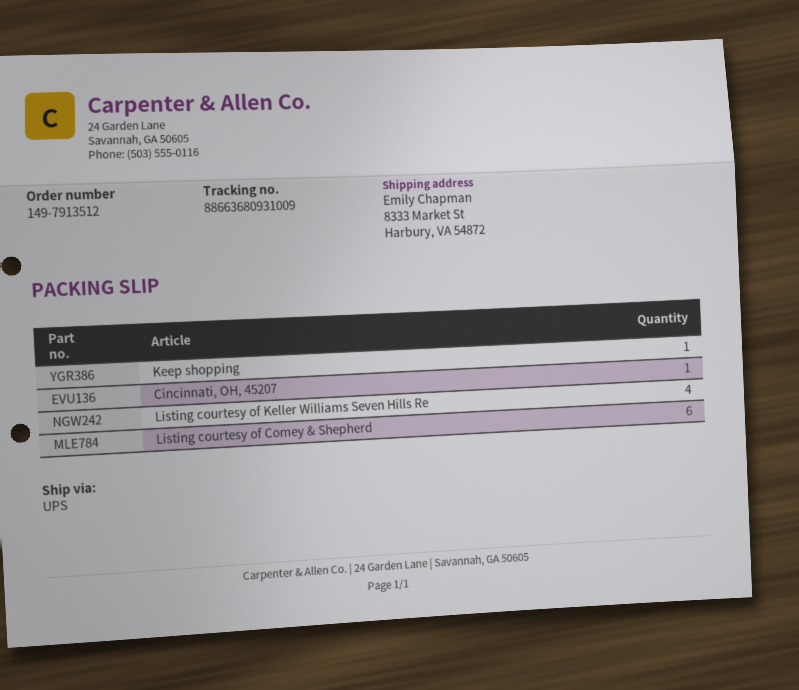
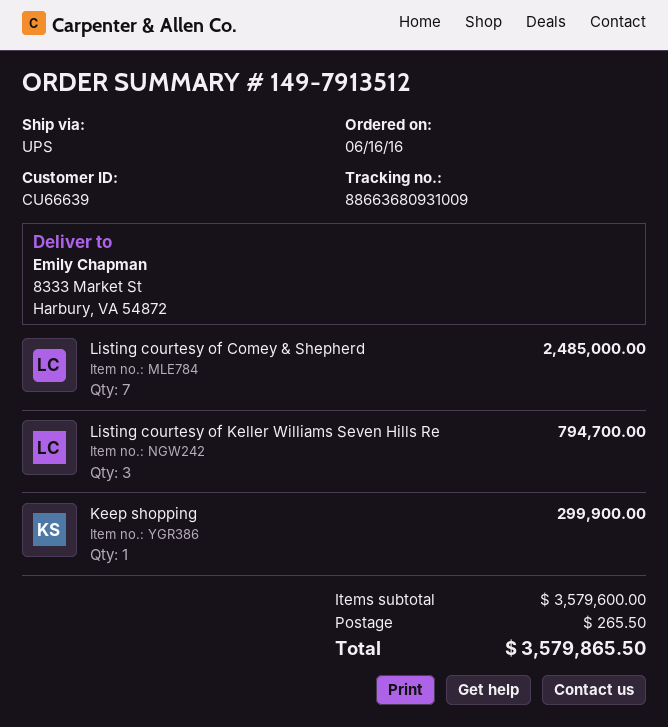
Cincinnati, OH, 45207: 1 -> none
Listing courtesy of Keller Williams Seven Hills Re: 4 -> 3
Listing courtesy of Comey & Shepherd: 6 -> 7

